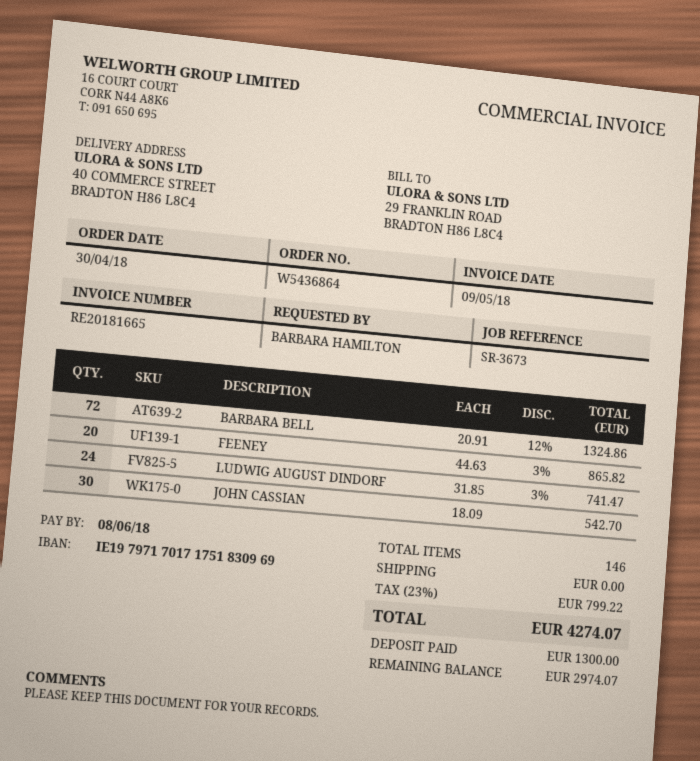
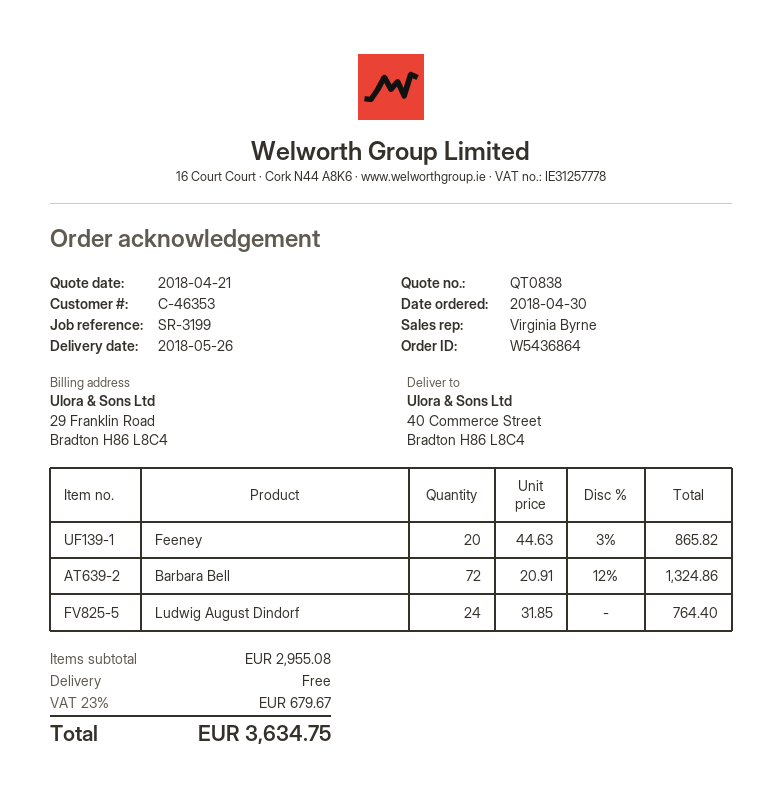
reference: SR-3673 -> SR-3199
LUDWIG AUGUST DINDORF: 24 x 31.85 - 3% = 741.47 -> 24 x 31.85 = 764.40
JOHN CASSIAN: 30 x 18.09 = 542.70 -> none
tax: 23% = 799.22 -> 23% = 679.67
total: 4274.07 -> 3634.75

